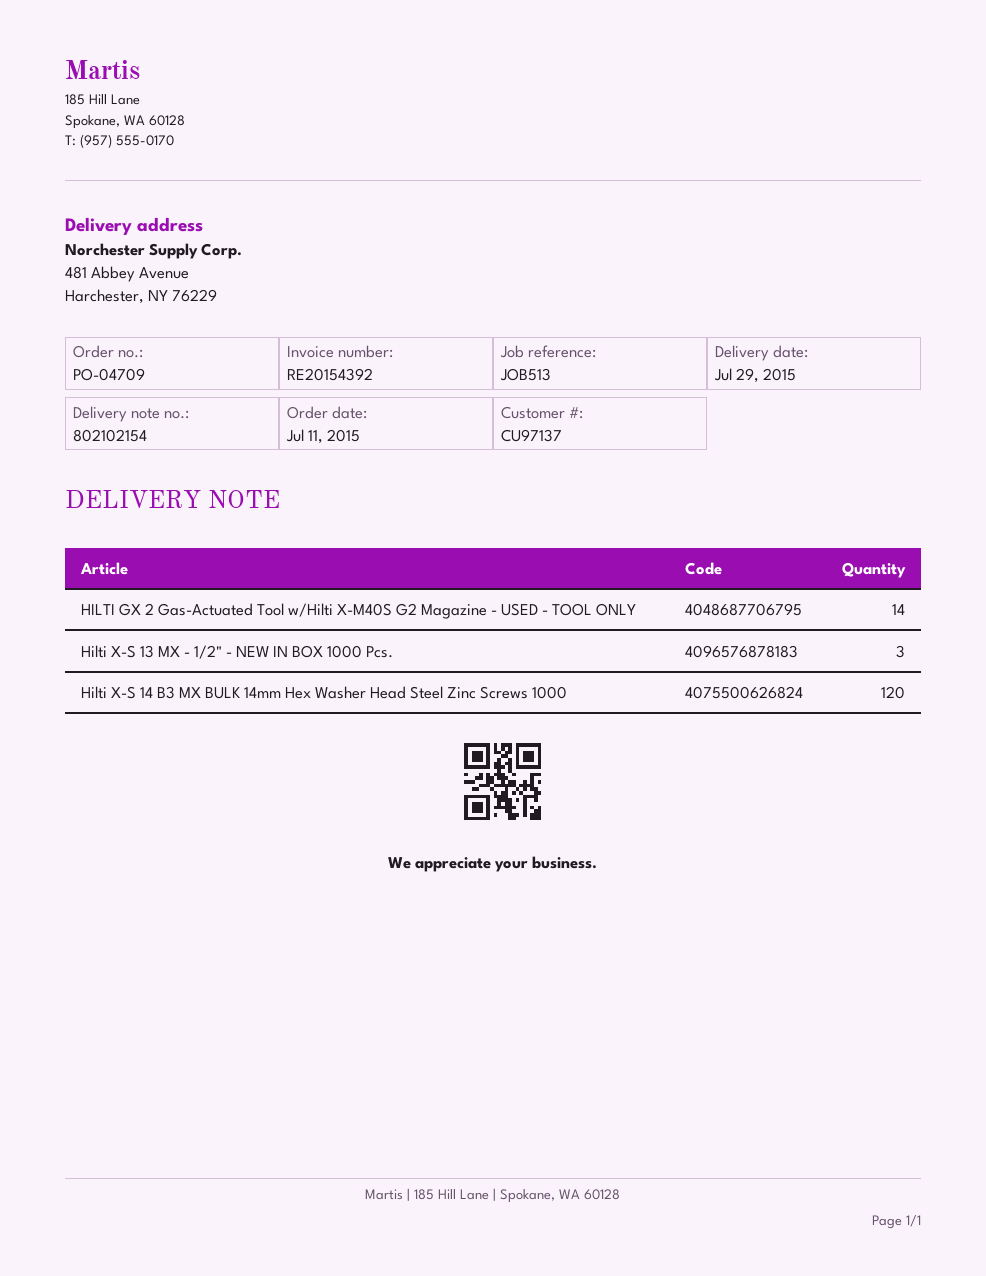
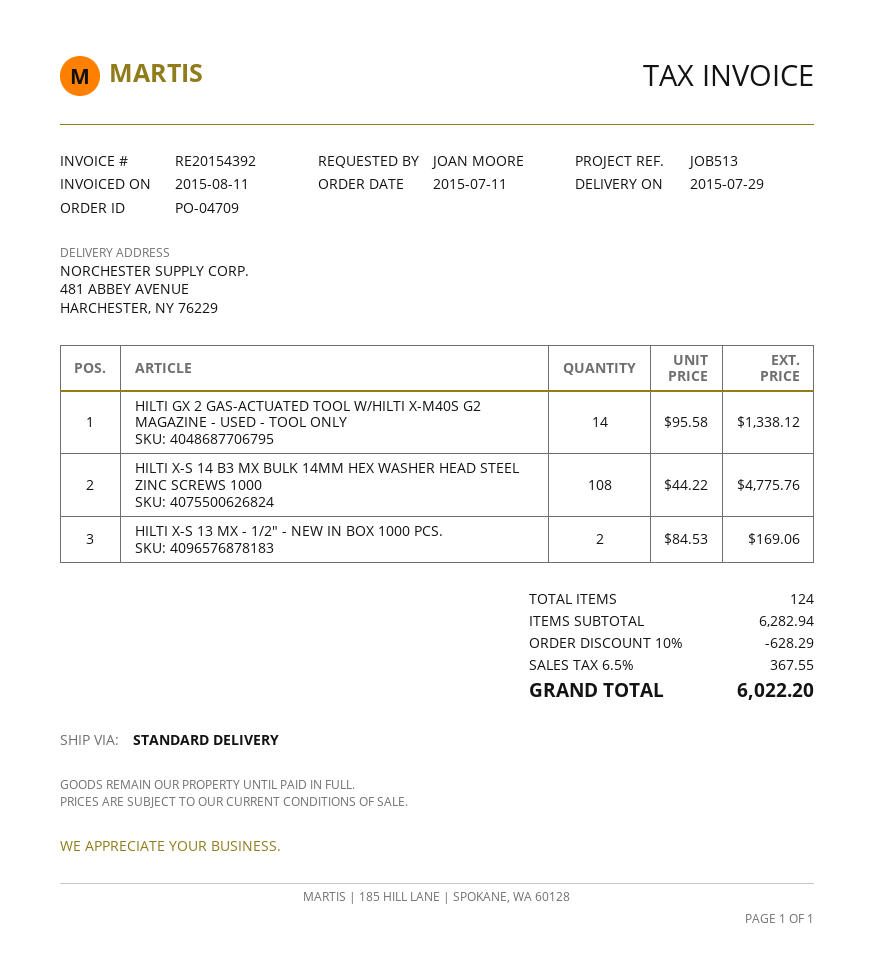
Hilti X-S 13 MX - 1/2" - NEW IN BOX 1000 Pcs.: 3 -> 2
Hilti X-S 14 B3 MX BULK 14mm Hex Washer Head Steel Zinc Screws 1000: 120 -> 108

